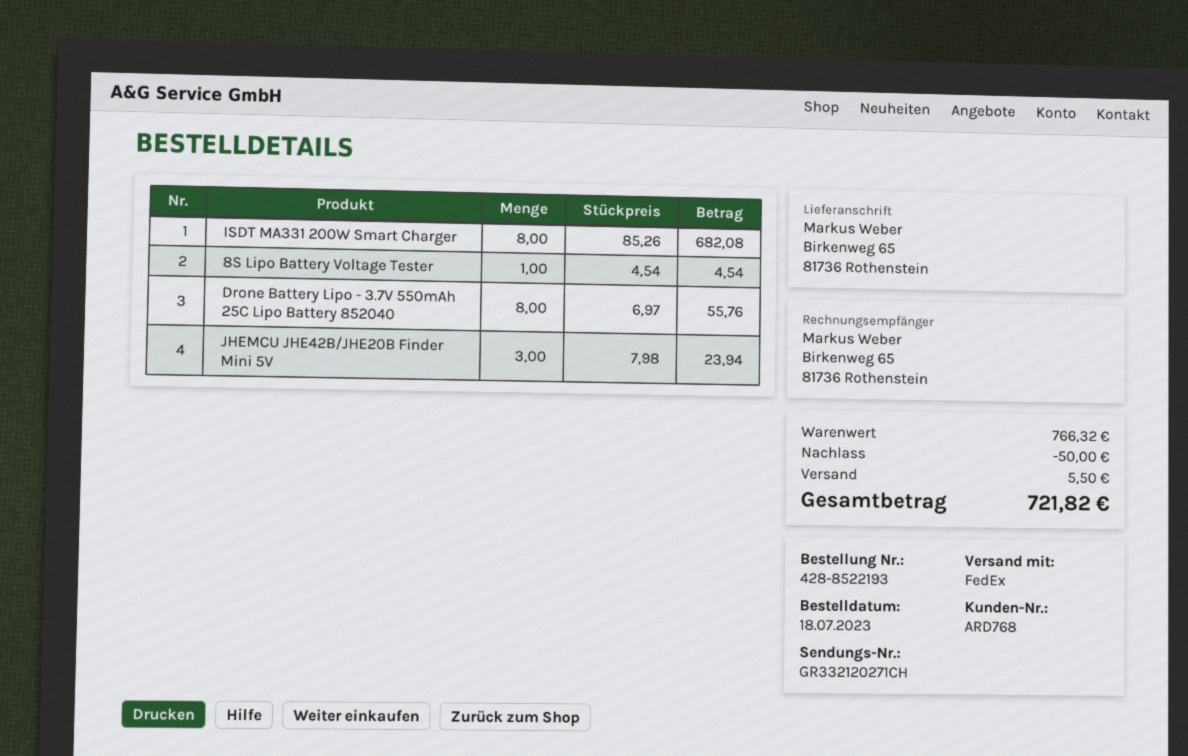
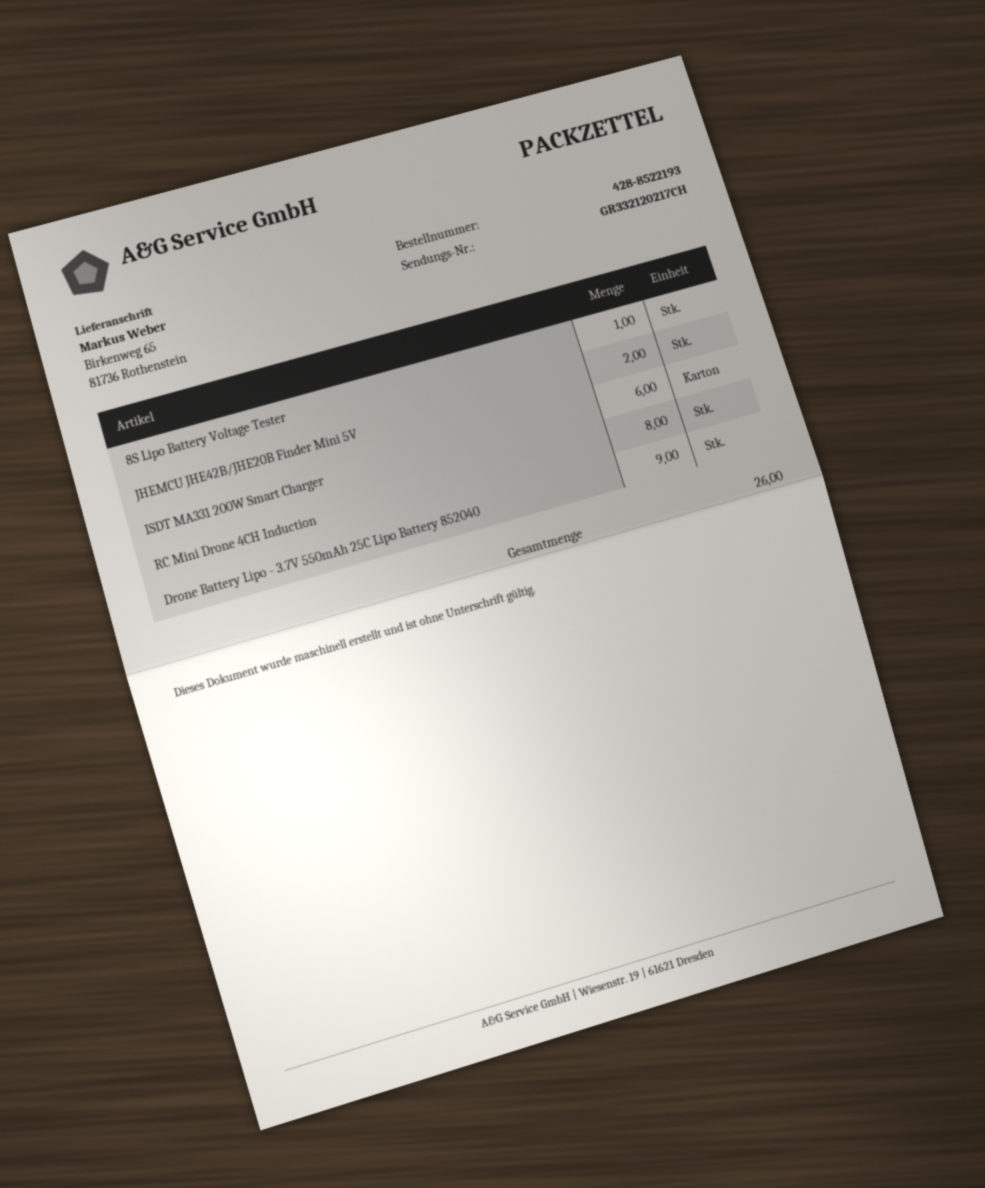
tracking number: GR332120271CH -> GR332120217CH
ISDT MA331 200W Smart Charger: 8 -> 6
Drone Battery Lipo - 3.7V 550mAh 25C Lipo Battery 852040: 8 -> 9
JHEMCU JHE42B/JHE20B Finder Mini 5V: 3 -> 2
RC Mini Drone 4CH Induction: none -> 8

